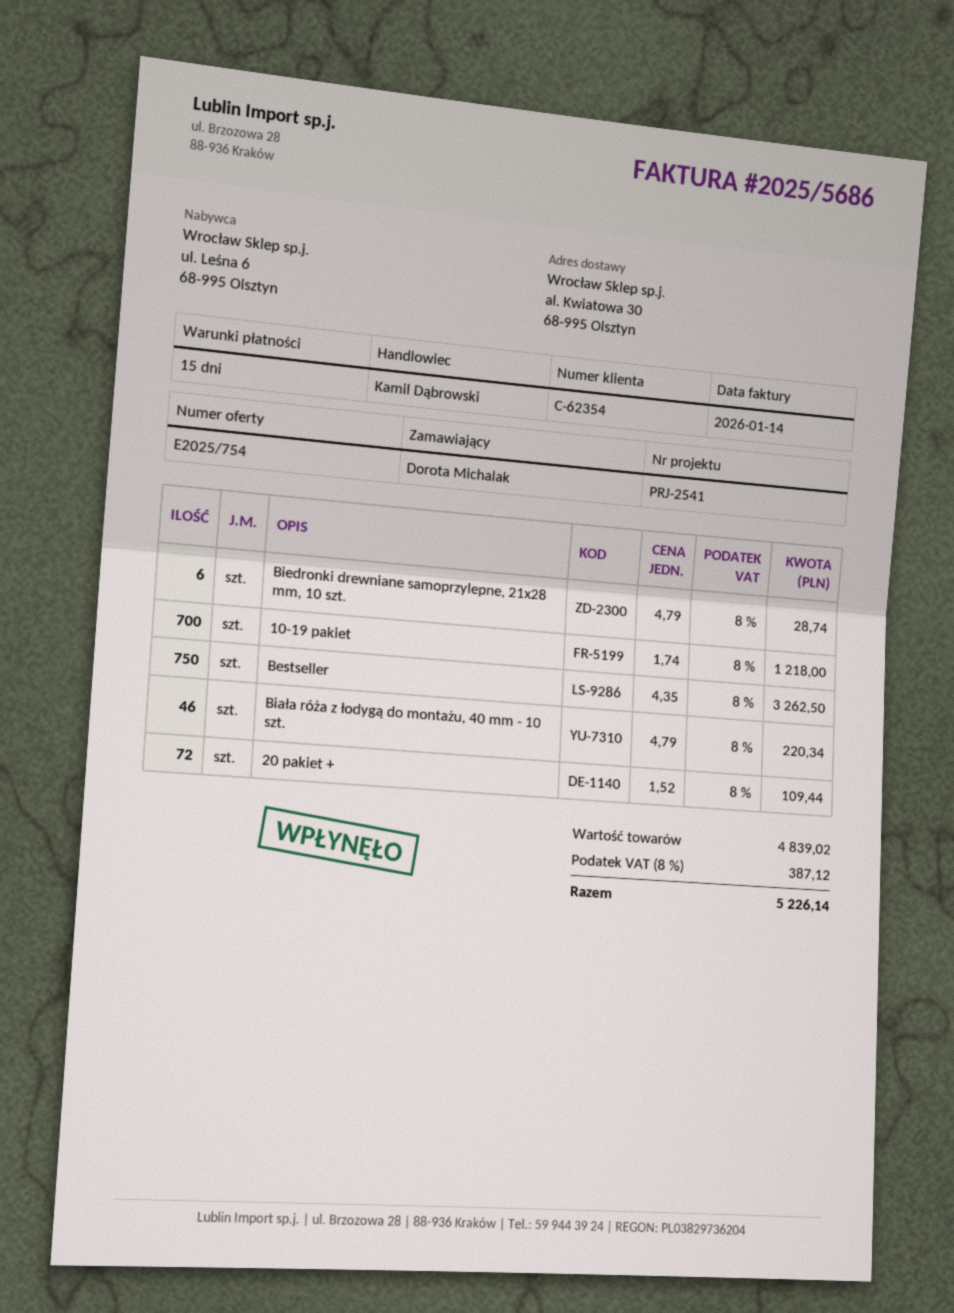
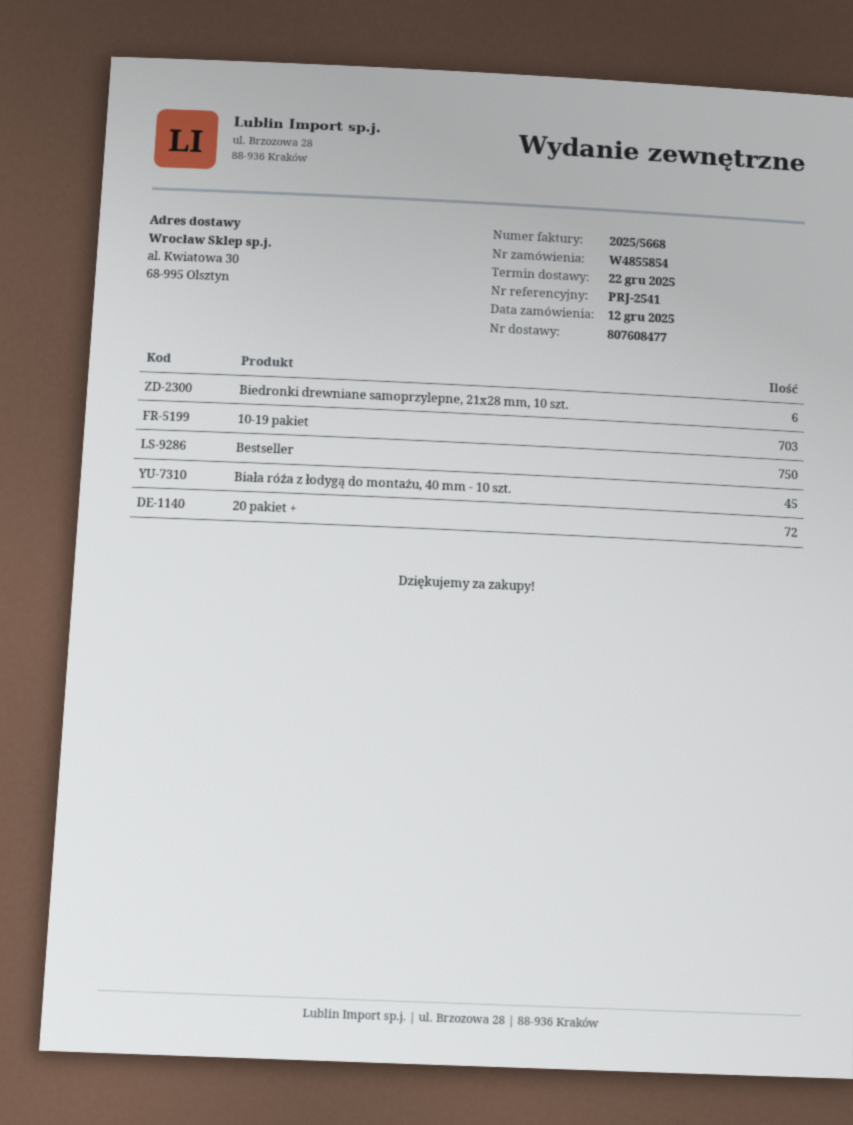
invoice number: 2025/5686 -> 2025/5668
10-19 pakiet: 700 -> 703
Biała róża z łodygą do montażu, 40 mm - 10 szt.: 46 -> 45

